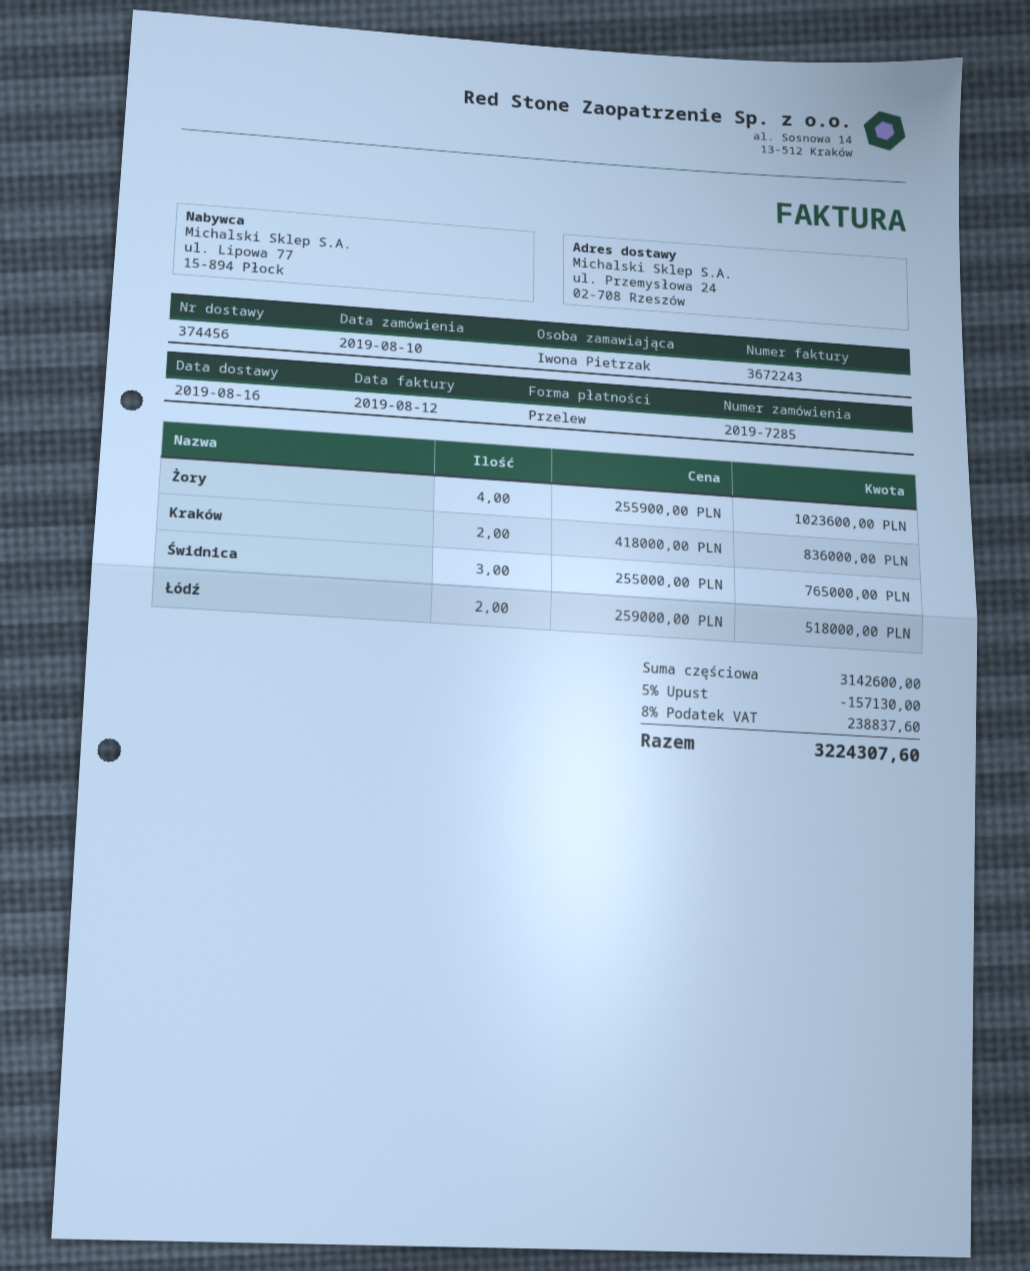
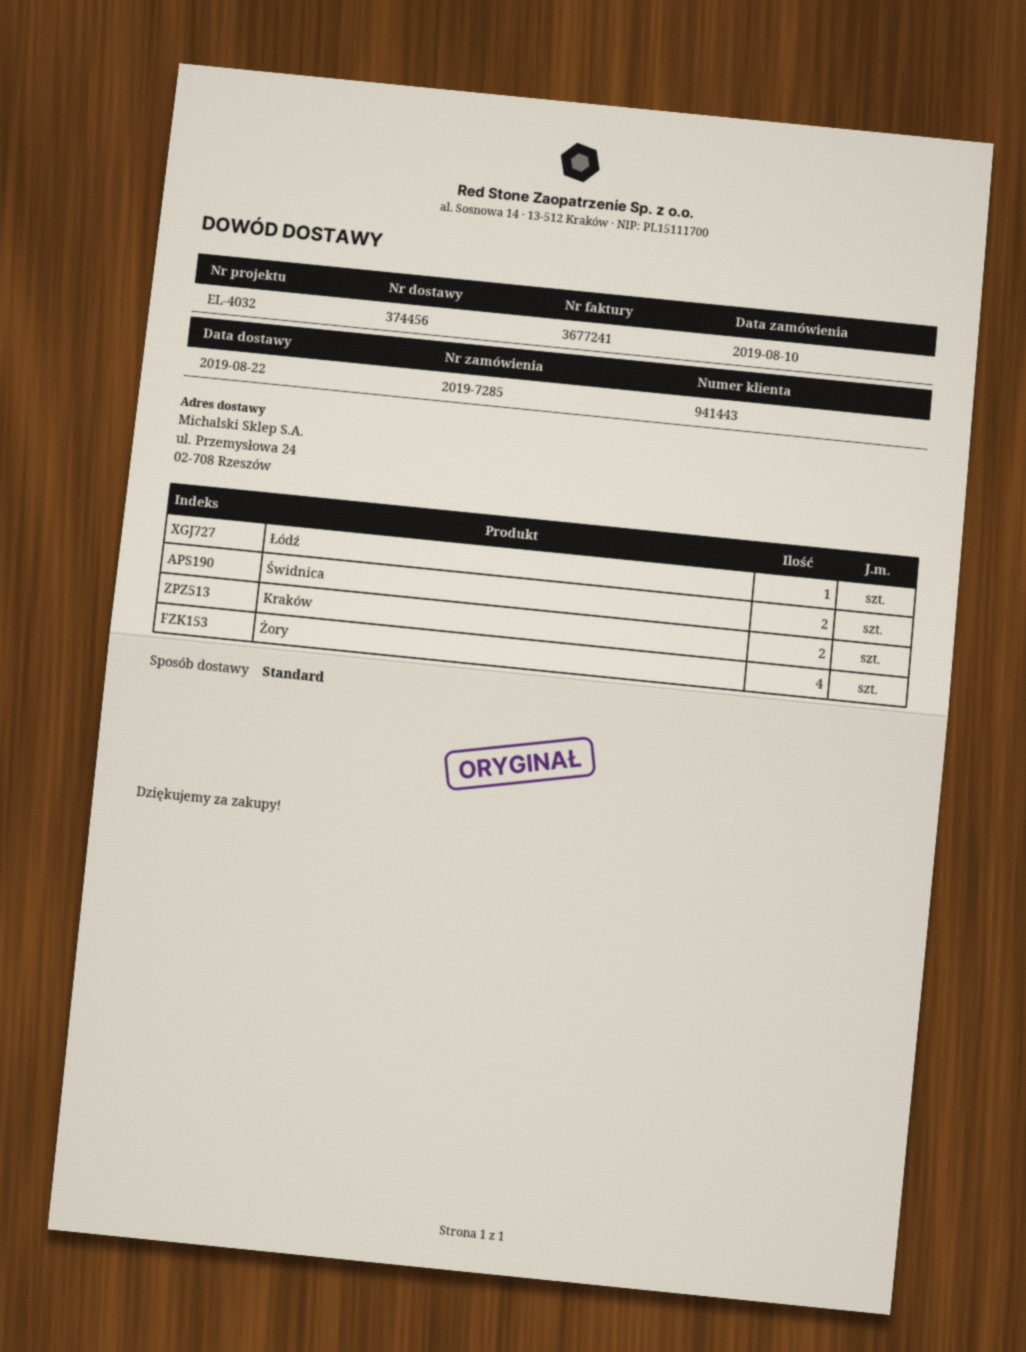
delivery date: 2019-08-16 -> 2019-08-22
invoice number: 3672243 -> 3677241
Świdnica: 3 -> 2
Łódź: 2 -> 1

